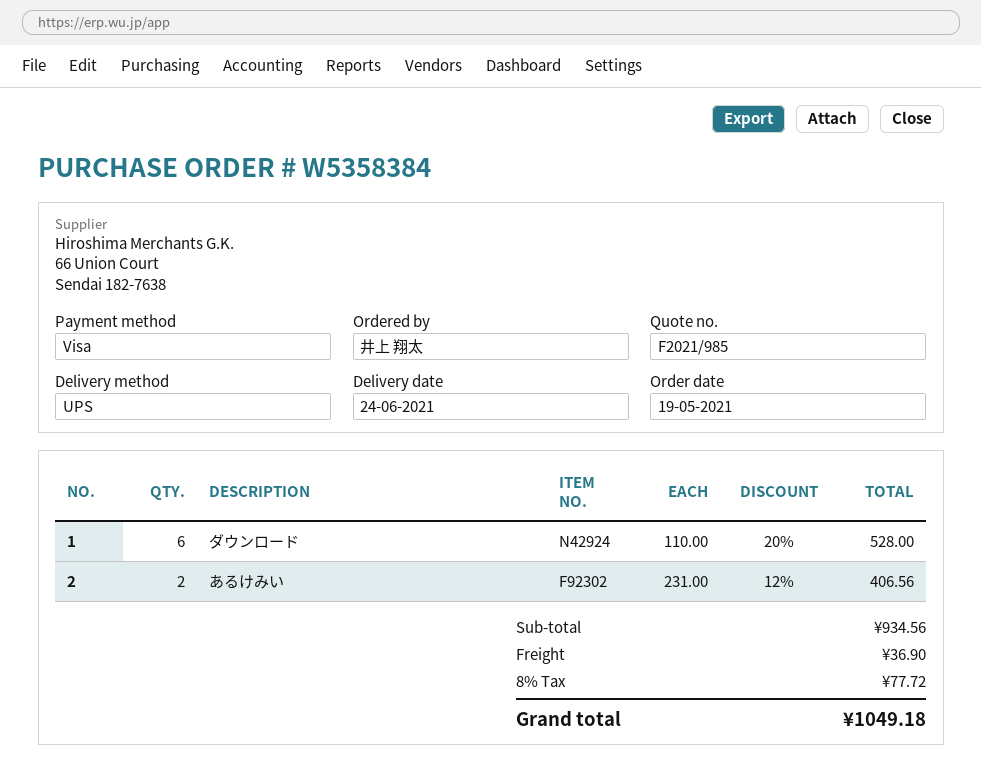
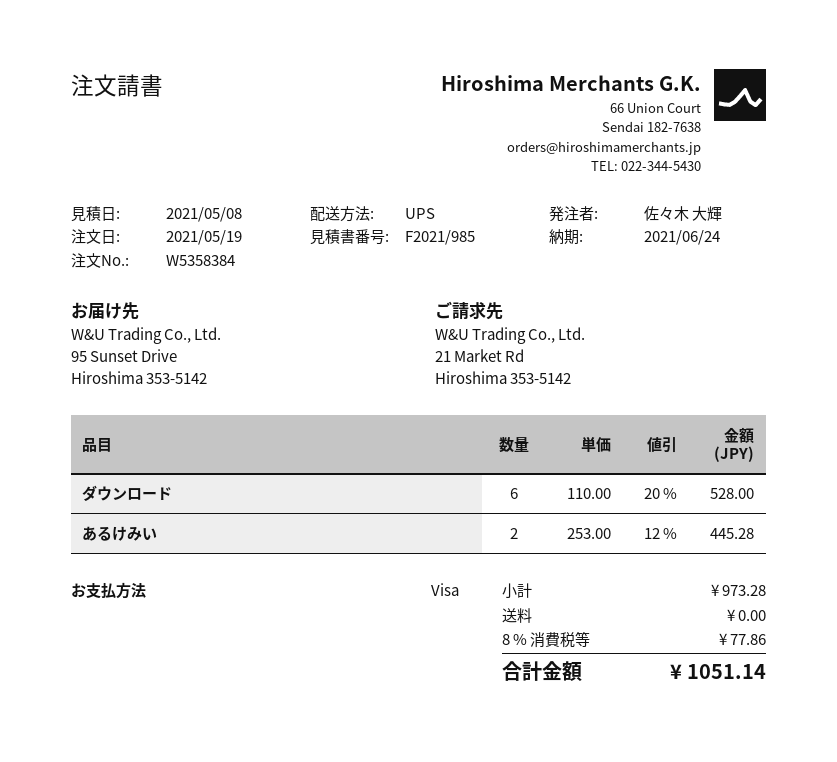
ordered by: 井上 翔太 -> 佐々木 大輝
あるけみい: 2 x 231.00 - 12% = 406.56 -> 2 x 253.00 - 12% = 445.28
subtotal: 934.56 -> 973.28
shipping: 36.90 -> 0.00
tax: 8% = 77.72 -> 8% = 77.86
total: 1049.18 -> 1051.14

